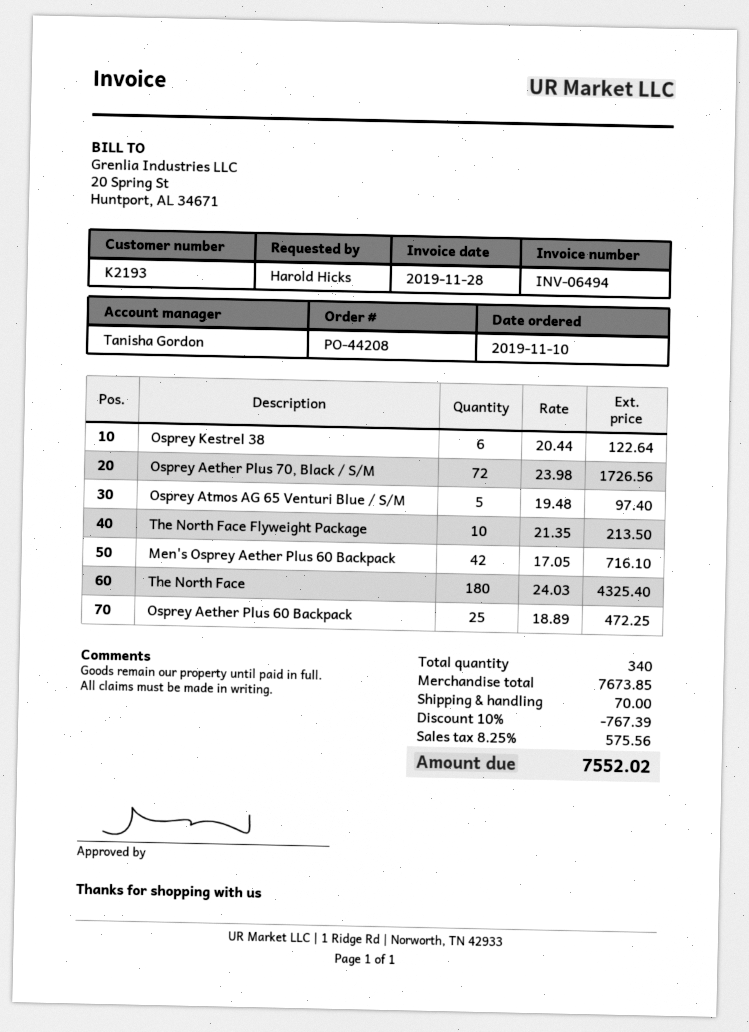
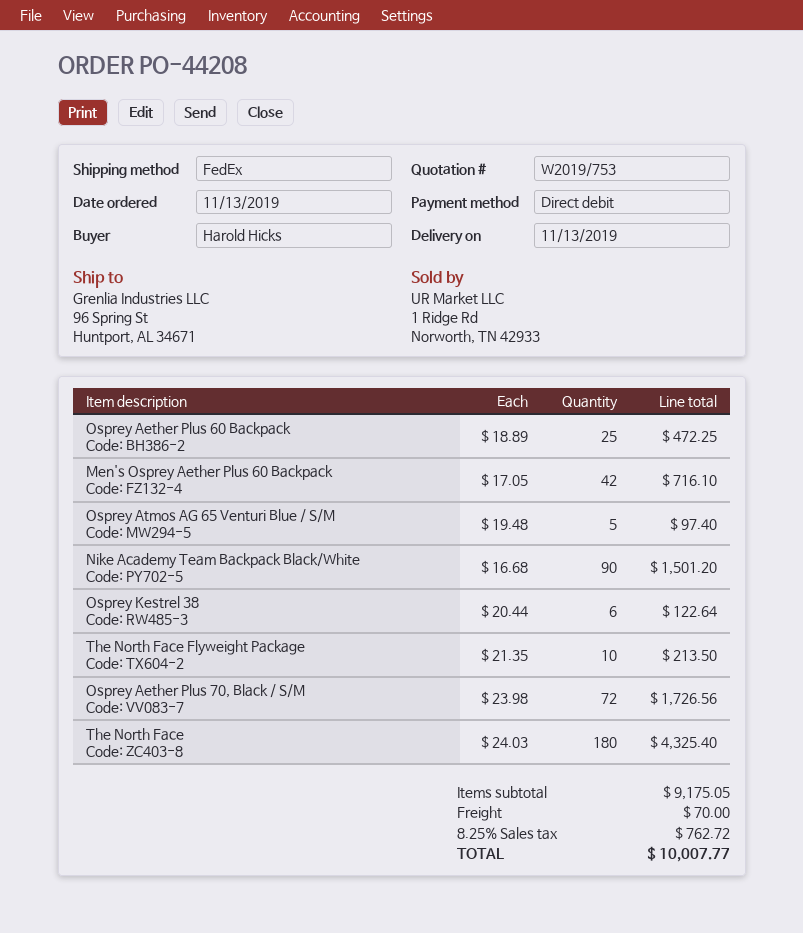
order date: 2019-11-10 -> 2019-11-13
Nike Academy Team Backpack Black/White: none -> 90 x 16.68 = 1501.20
subtotal: 7673.85 -> 9175.05
discount: 10% = 767.39 -> none
tax: 8.25% = 575.56 -> 8.25% = 762.72
total: 7552.02 -> 10007.77

